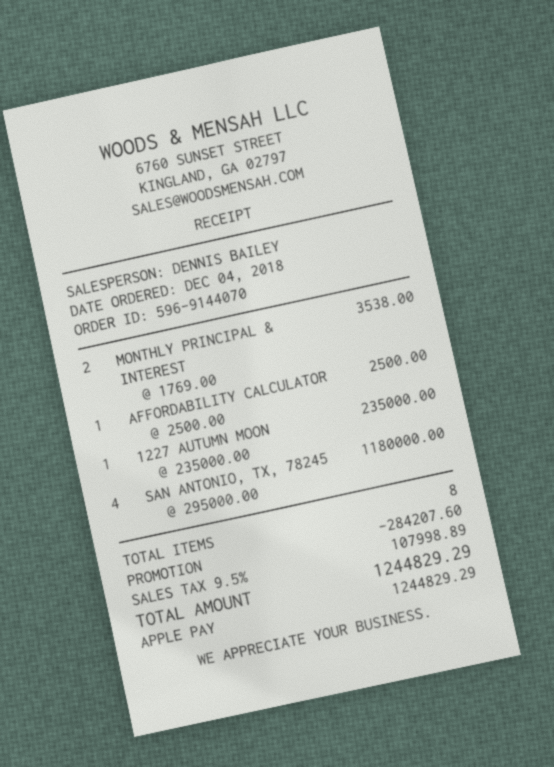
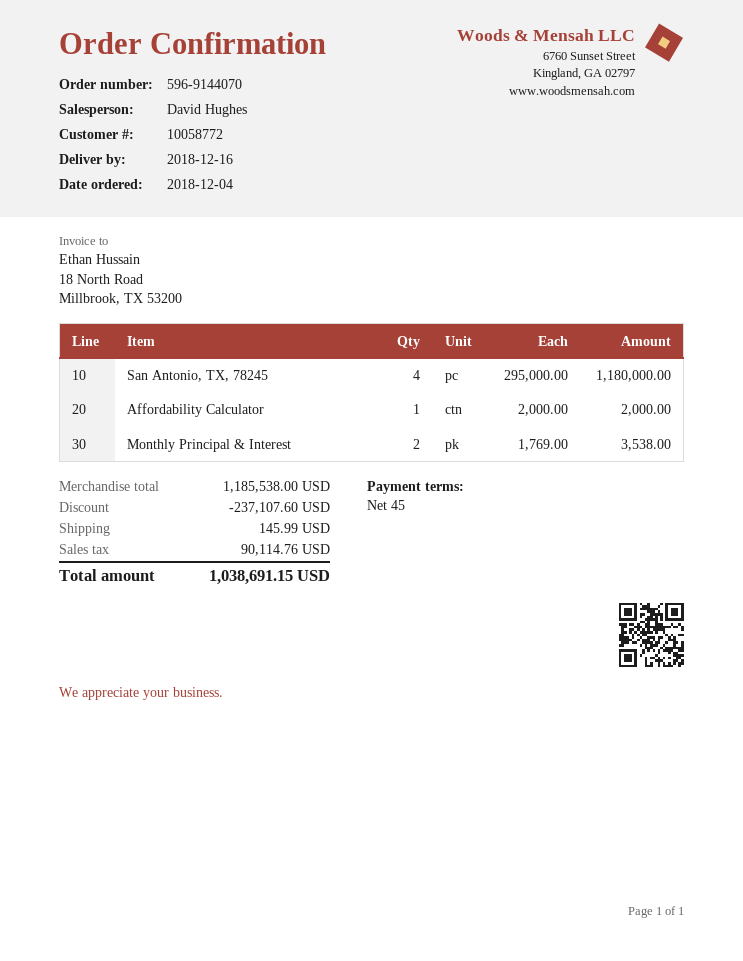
sales rep: DENNIS BAILEY -> David Hughes
AFFORDABILITY CALCULATOR: 1 x 2500.00 = 2500.00 -> 1 x 2000.00 = 2000.00
1227 AUTUMN MOON: 1 x 235000.00 = 235000.00 -> none
discount: 284207.60 -> 237107.60
shipping: none -> 145.99
tax: 107998.89 -> 90114.76
total: 1244829.29 -> 1038691.15

